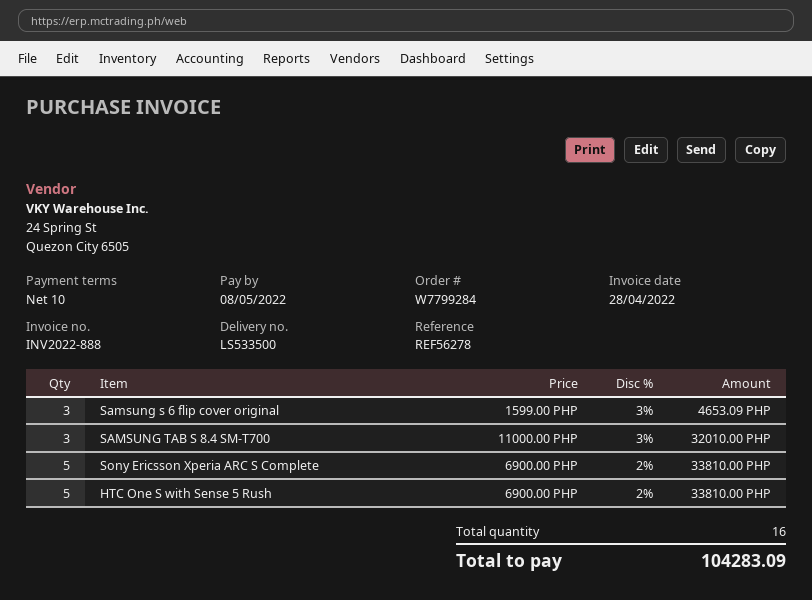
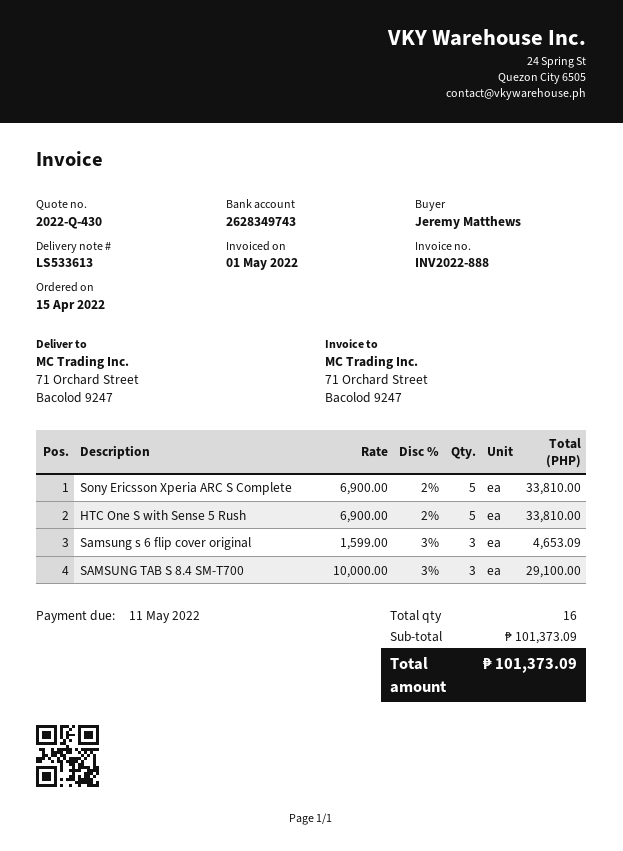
delivery note number: LS533500 -> LS533613
invoice date: 2022-04-28 -> 2022-05-01
due date: 2022-05-08 -> 2022-05-11
SAMSUNG TAB S 8.4 SM-T700: 3 x 11000.00 - 3% = 32010.00 -> 3 x 10000.00 - 3% = 29100.00
total: 104283.09 -> 101373.09

